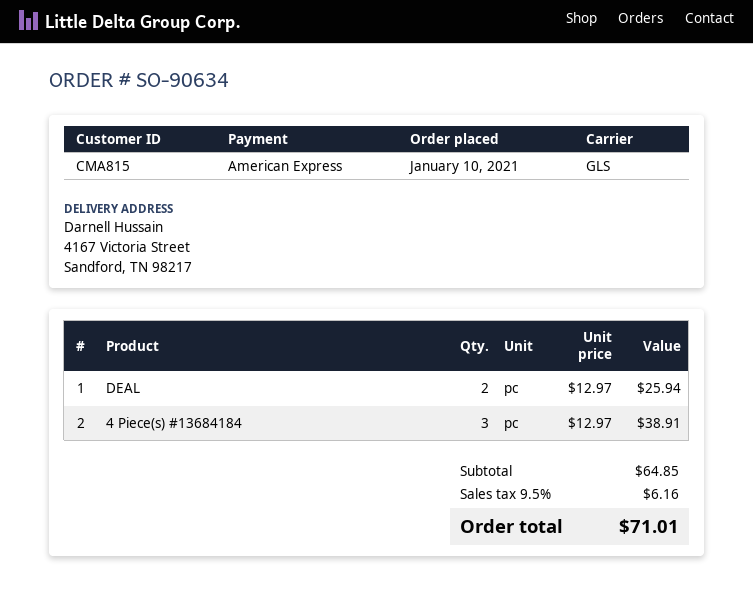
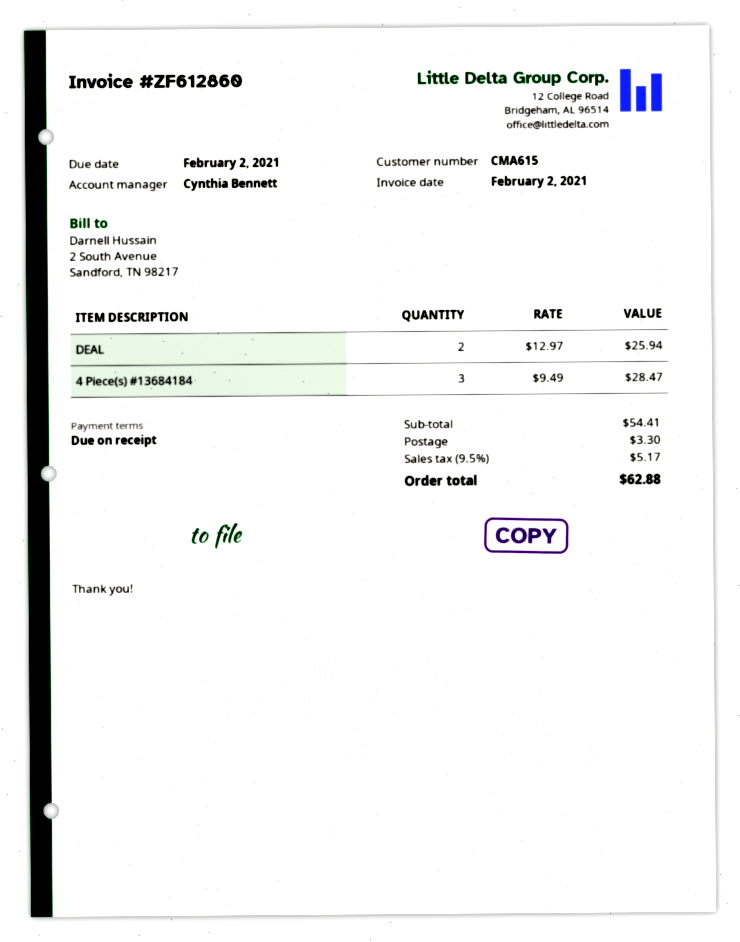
customer number: CMA815 -> CMA615
4 Piece(s) #13684184: 3 x 12.97 = 38.91 -> 3 x 9.49 = 28.47
subtotal: 64.85 -> 54.41
shipping: none -> 3.30
tax: 9.5% = 6.16 -> 9.5% = 5.17
total: 71.01 -> 62.88

